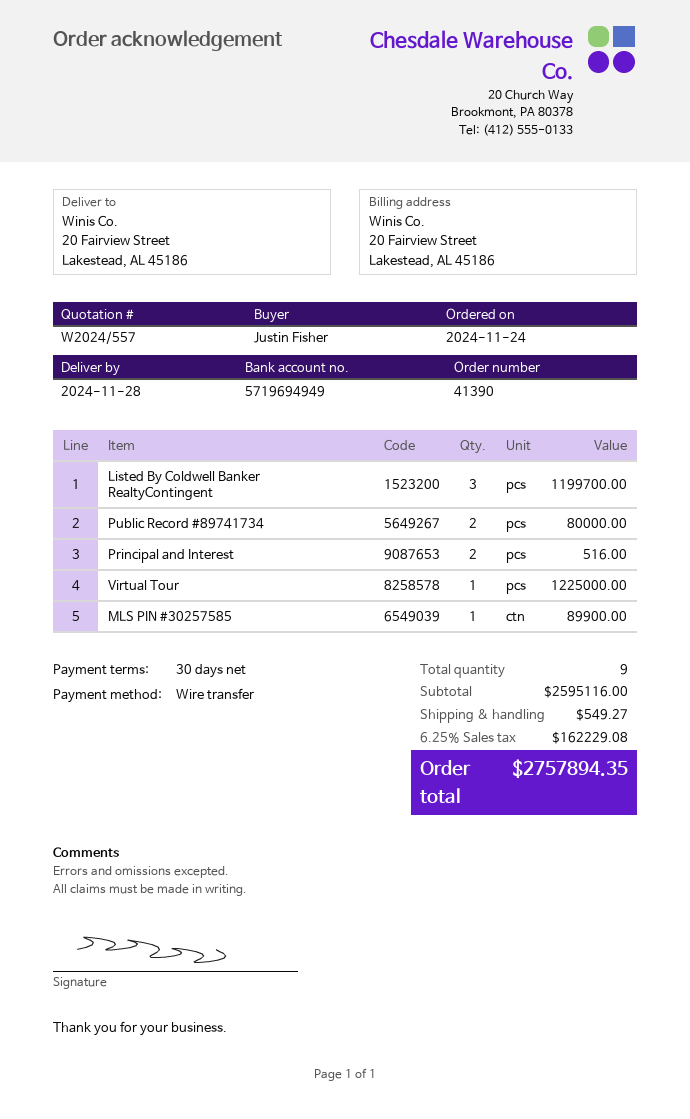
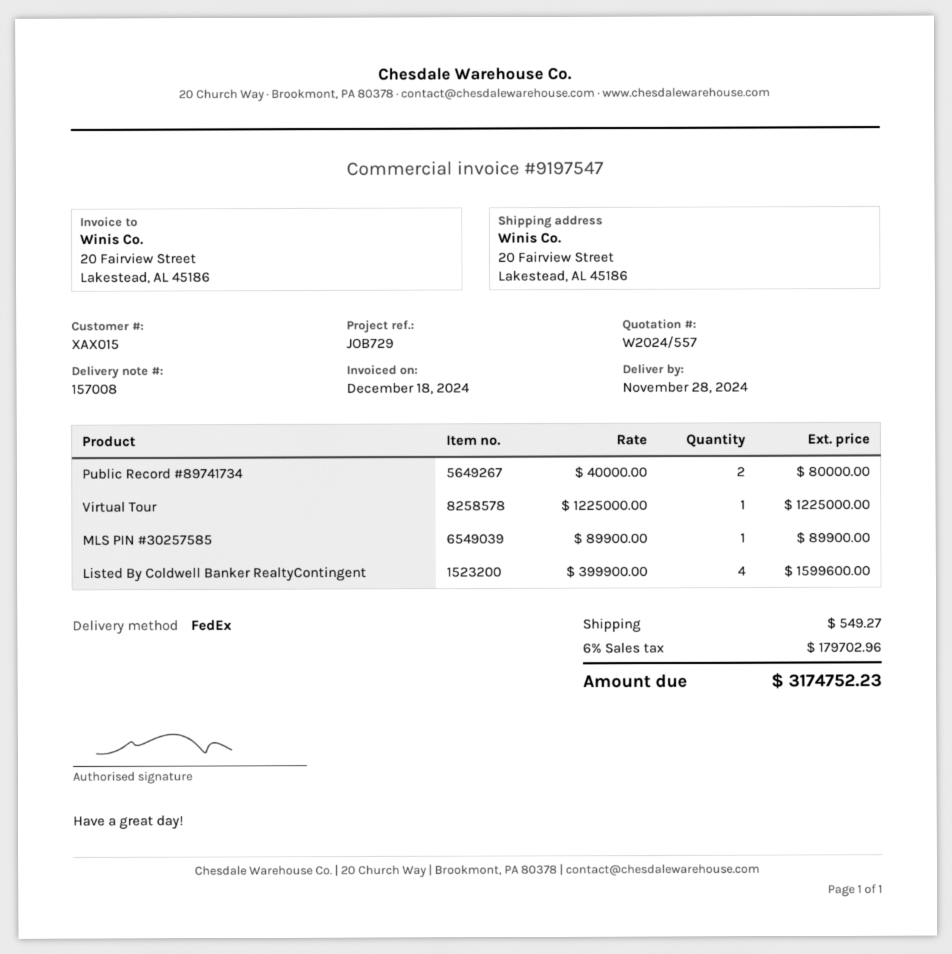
Listed By Coldwell Banker RealtyContingent: 3 for 1199700.00 -> 4 for 1599600.00
Principal and Interest: 2 for 516.00 -> none
tax: 6.25% = 162229.08 -> 6% = 179702.96
total: 2757894.35 -> 3174752.23

